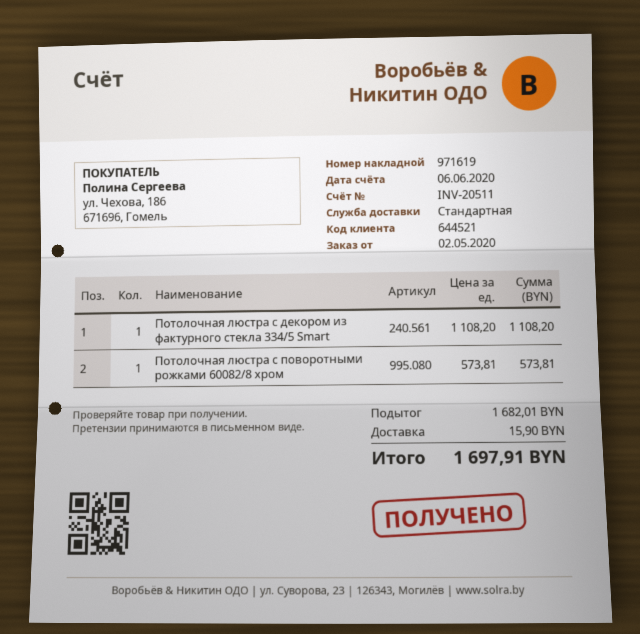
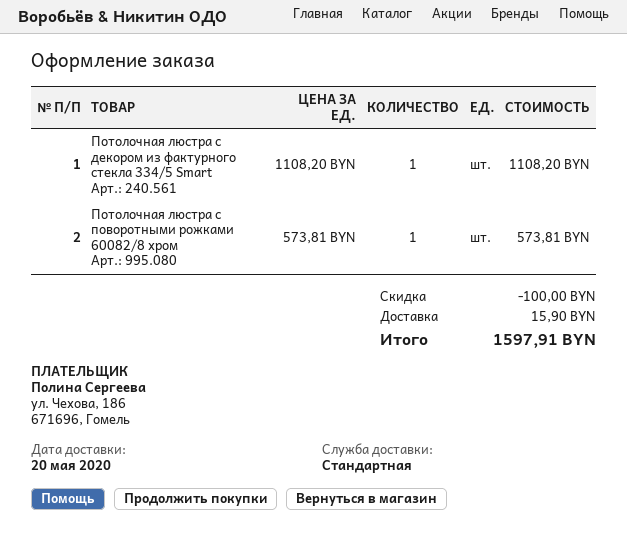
discount: none -> 100.00
total: 1697.91 -> 1597.91

